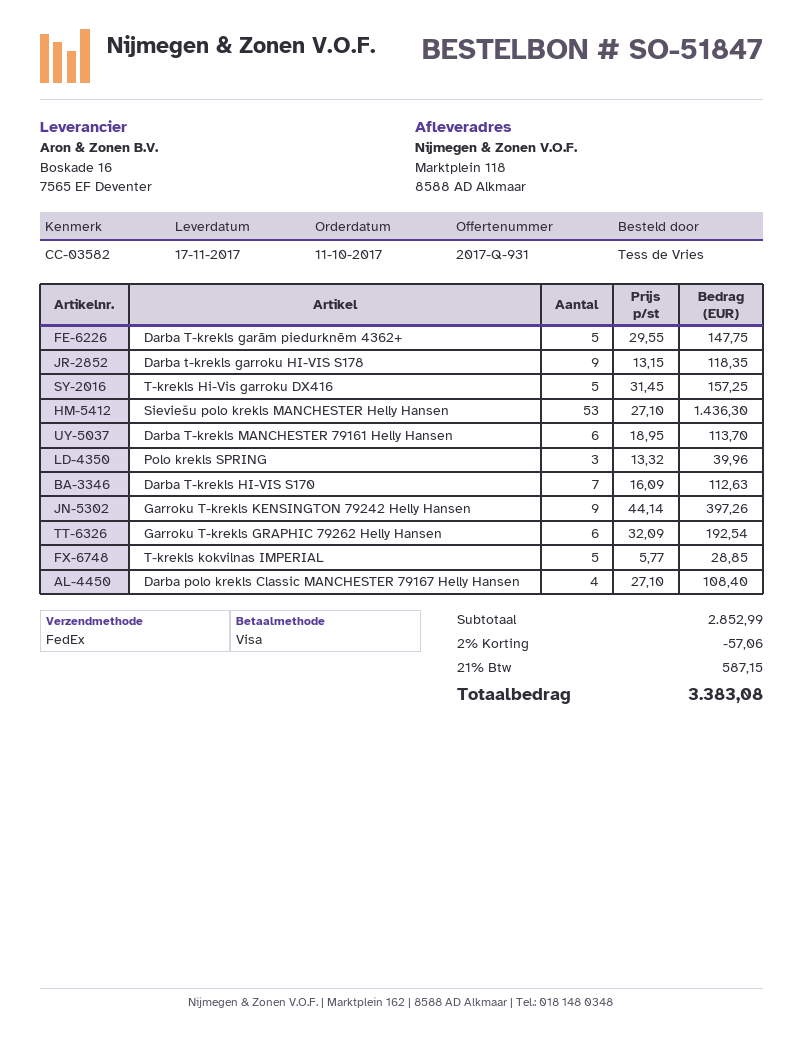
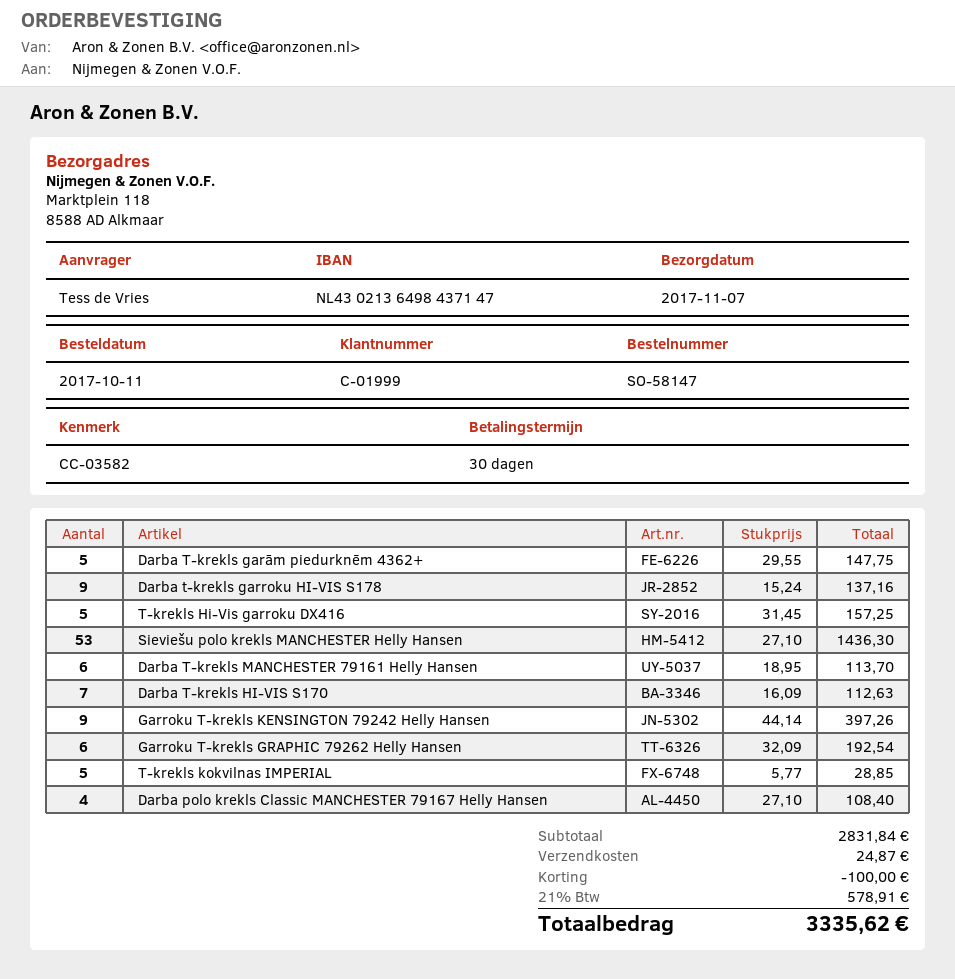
order number: SO-51847 -> SO-58147
delivery date: 2017-11-17 -> 2017-11-07
Darba t-krekls garroku HI-VIS S178: 9 x 13.15 = 118.35 -> 9 x 15.24 = 137.16
Polo krekls SPRING: 3 x 13.32 = 39.96 -> none
subtotal: 2852.99 -> 2831.84
discount: 57.06 -> 100.00
shipping: none -> 24.87
tax: 21% = 587.15 -> 21% = 578.91
total: 3383.08 -> 3335.62

